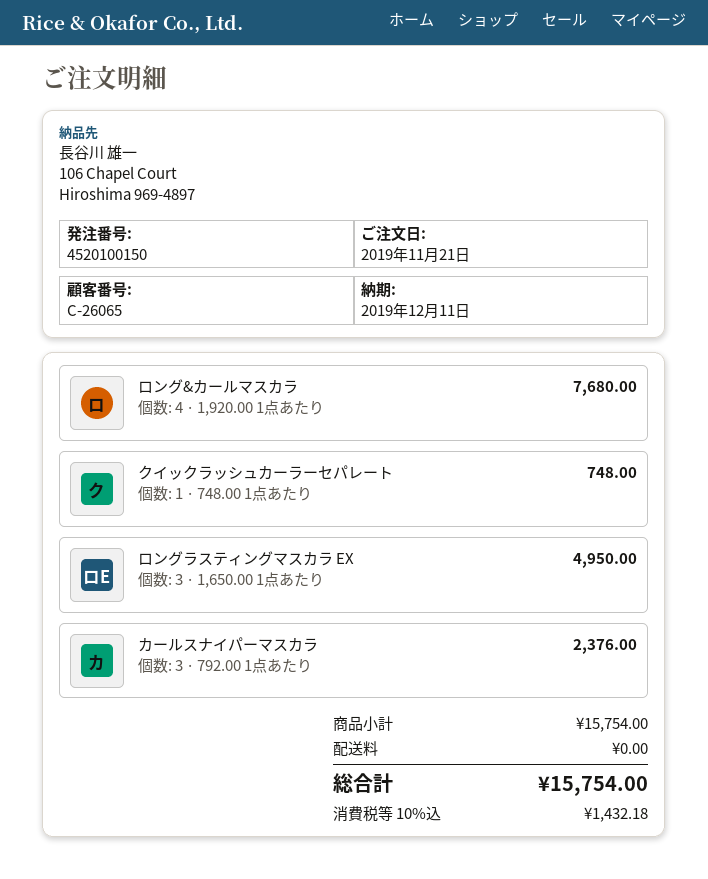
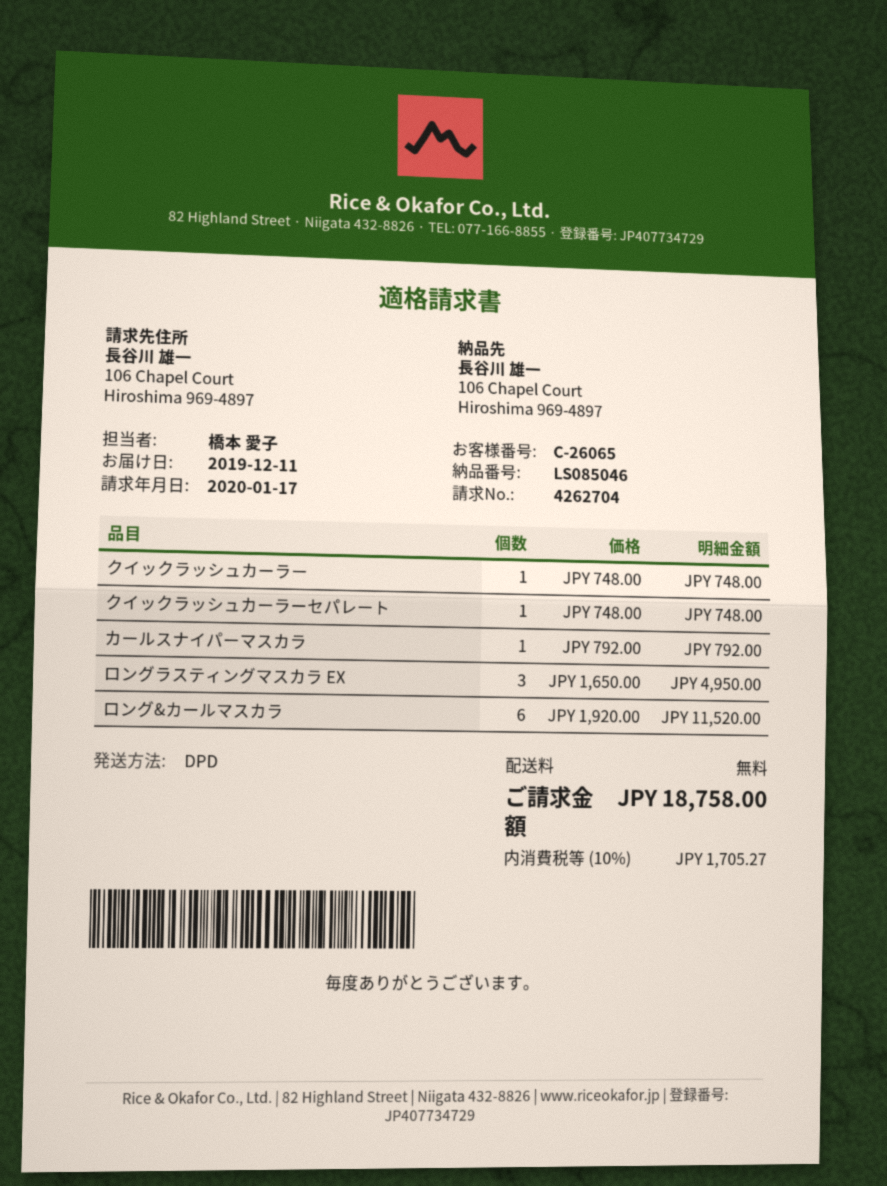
ロング&カールマスカラ: 4 x 1920.00 = 7680.00 -> 6 x 1920.00 = 11520.00
カールスナイパーマスカラ: 3 x 792.00 = 2376.00 -> 1 x 792.00 = 792.00
クイックラッシュカーラー: none -> 1 x 748.00 = 748.00
tax: 10% = 1432.18 -> 10% = 1705.27
total: 15754.00 -> 18758.00

